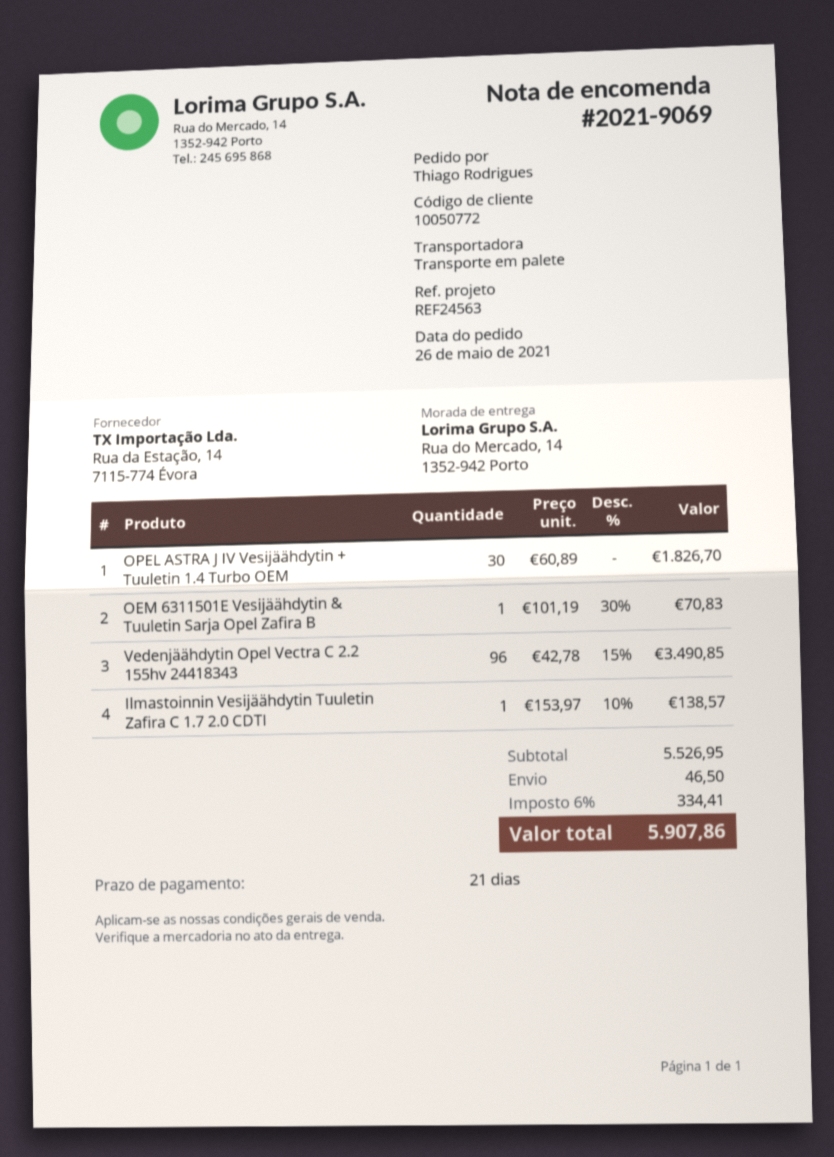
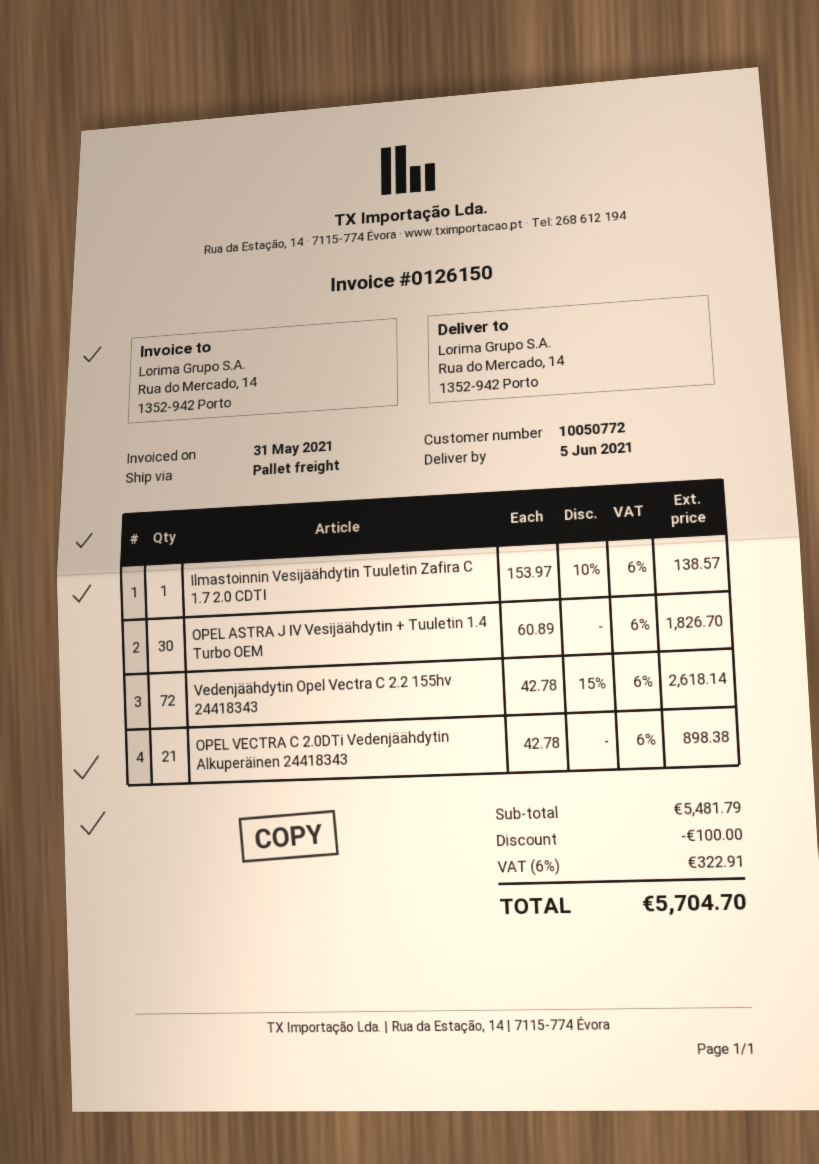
OEM 6311501E Vesijäähdytin & Tuuletin Sarja Opel Zafira B: 1 x 101.19 - 30% = 70.83 -> none
Vedenjäähdytin Opel Vectra C 2.2 155hv 24418343: 96 x 42.78 - 15% = 3490.85 -> 72 x 42.78 - 15% = 2618.14
OPEL VECTRA C 2.0DTi Vedenjäähdytin Alkuperäinen 24418343: none -> 21 x 42.78 = 898.38
subtotal: 5526.95 -> 5481.79
discount: none -> 100.00
shipping: 46.50 -> none
tax: 6% = 334.41 -> 6% = 322.91
total: 5907.86 -> 5704.70

